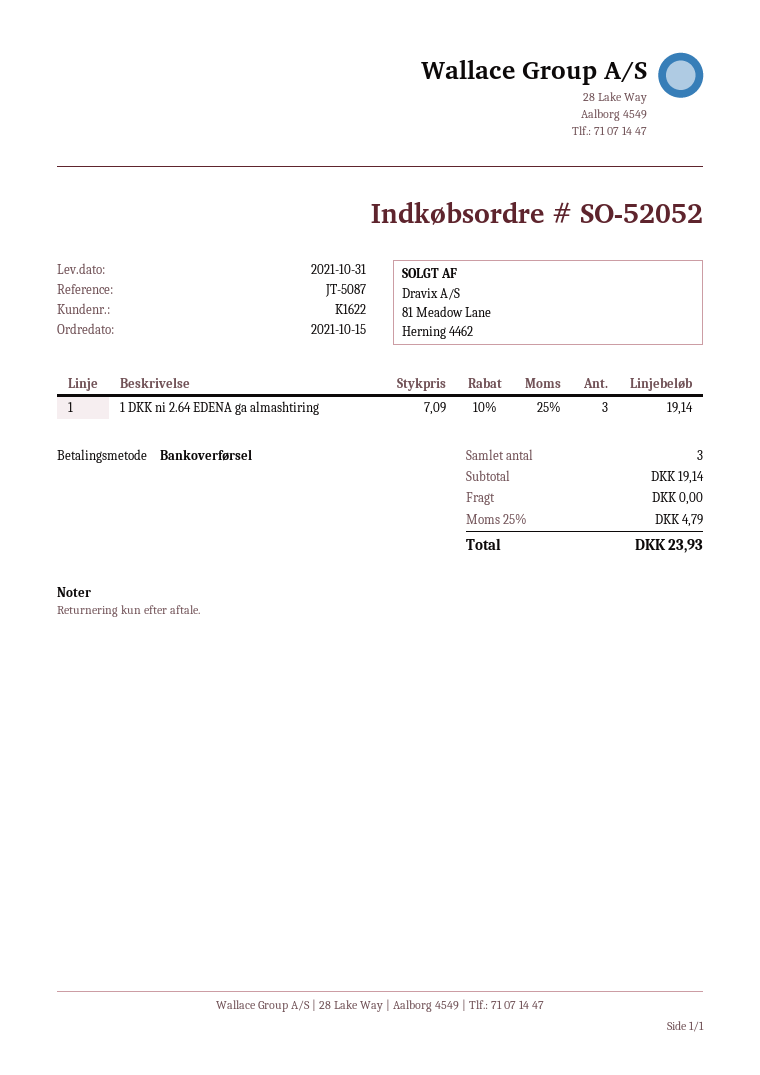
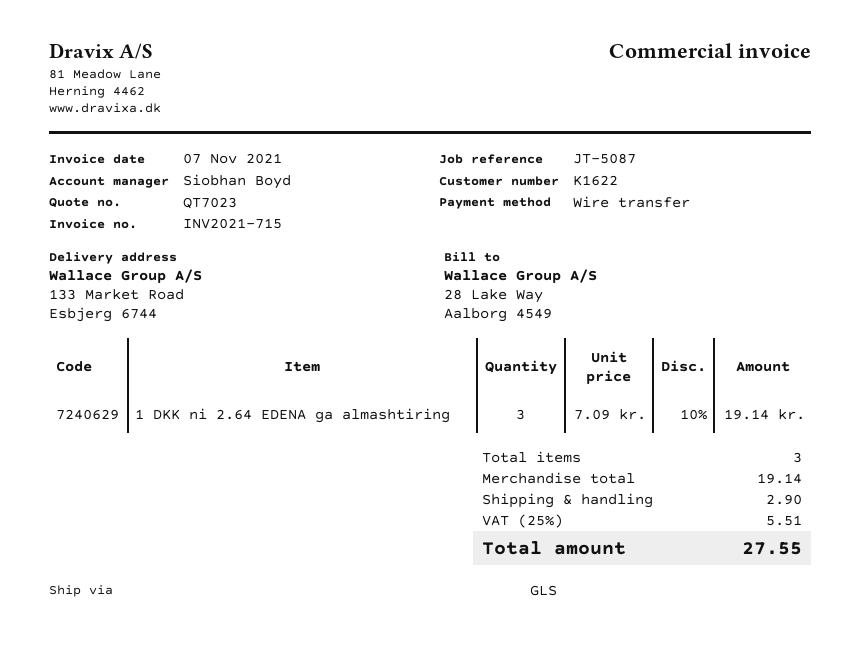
shipping: 0.00 -> 2.90
tax: 25% = 4.79 -> 25% = 5.51
total: 23.93 -> 27.55

